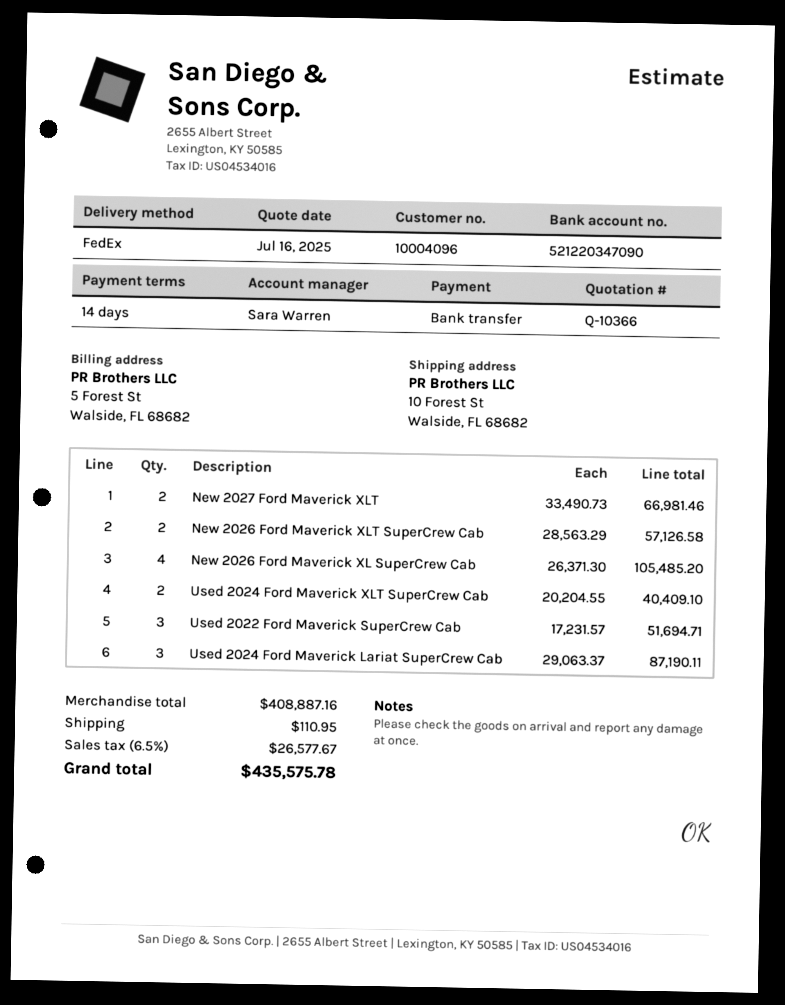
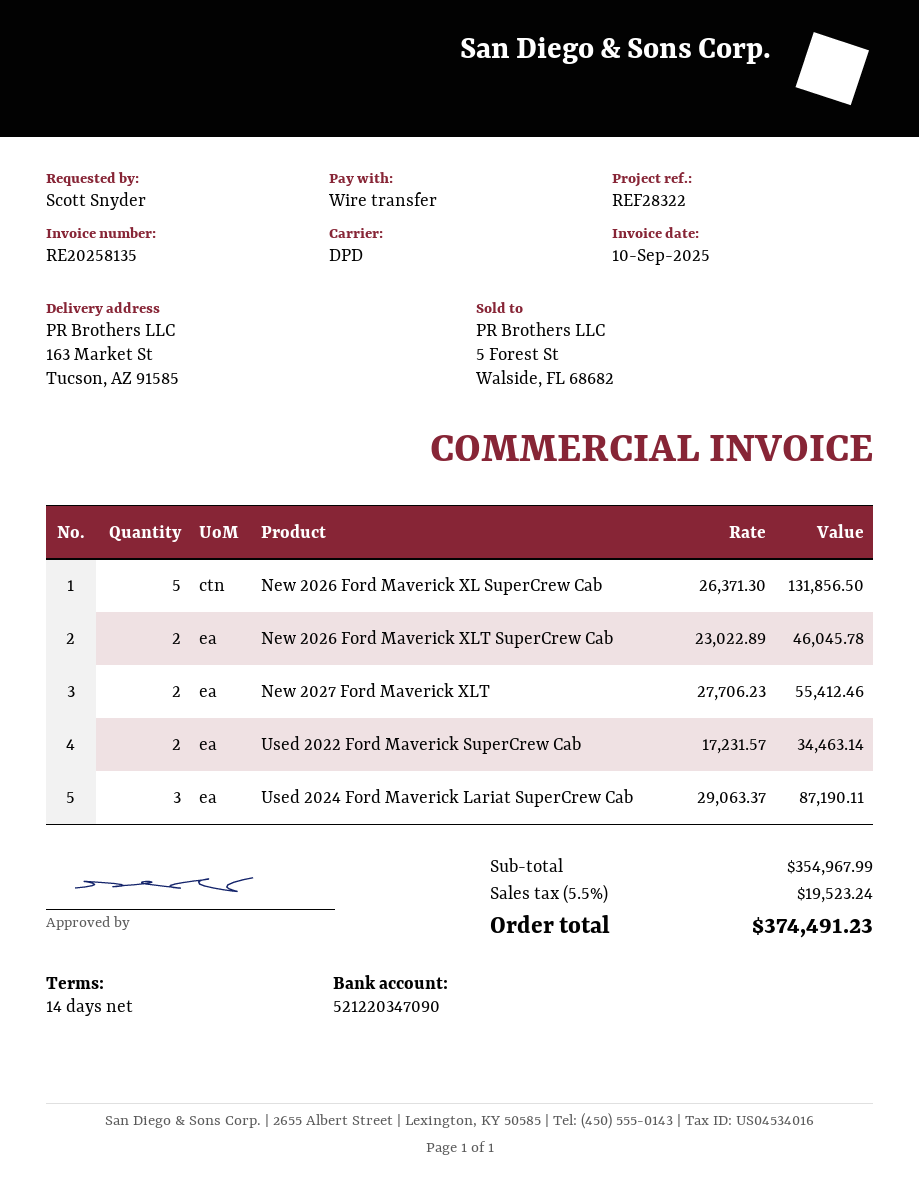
shipping method: FedEx -> DPD
ship to: 10 Forest St, Walside, FL 68682 -> 163 Market St, Tucson, AZ 91585
New 2027 Ford Maverick XLT: 2 x 33490.73 = 66981.46 -> 2 x 27706.23 = 55412.46
New 2026 Ford Maverick XLT SuperCrew Cab: 2 x 28563.29 = 57126.58 -> 2 x 23022.89 = 46045.78
New 2026 Ford Maverick XL SuperCrew Cab: 4 x 26371.30 = 105485.20 -> 5 x 26371.30 = 131856.50
Used 2024 Ford Maverick XLT SuperCrew Cab: 2 x 20204.55 = 40409.10 -> none
Used 2022 Ford Maverick SuperCrew Cab: 3 x 17231.57 = 51694.71 -> 2 x 17231.57 = 34463.14
subtotal: 408887.16 -> 354967.99
shipping: 110.95 -> none
tax: 6.5% = 26577.67 -> 5.5% = 19523.24
total: 435575.78 -> 374491.23

